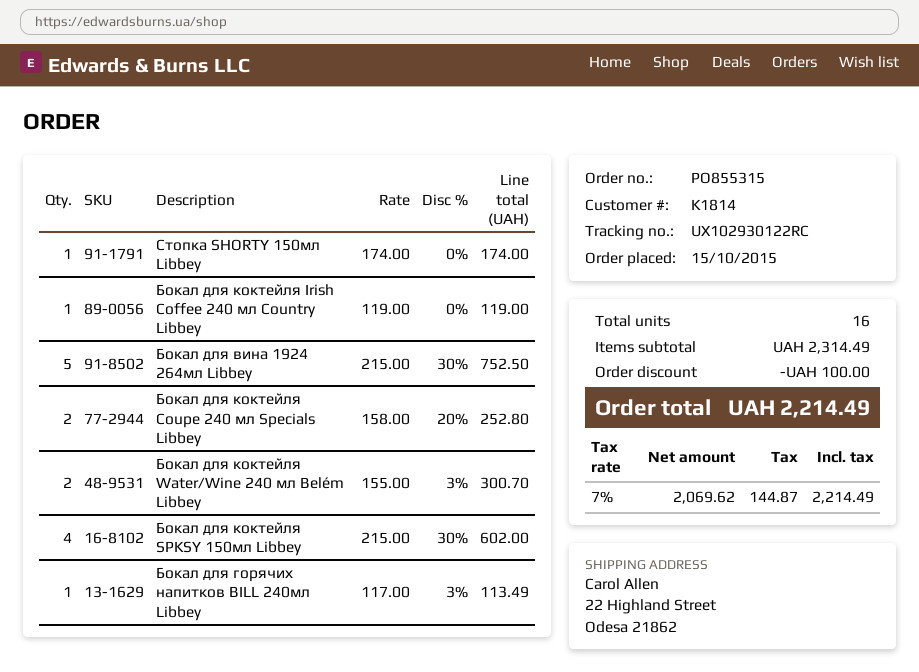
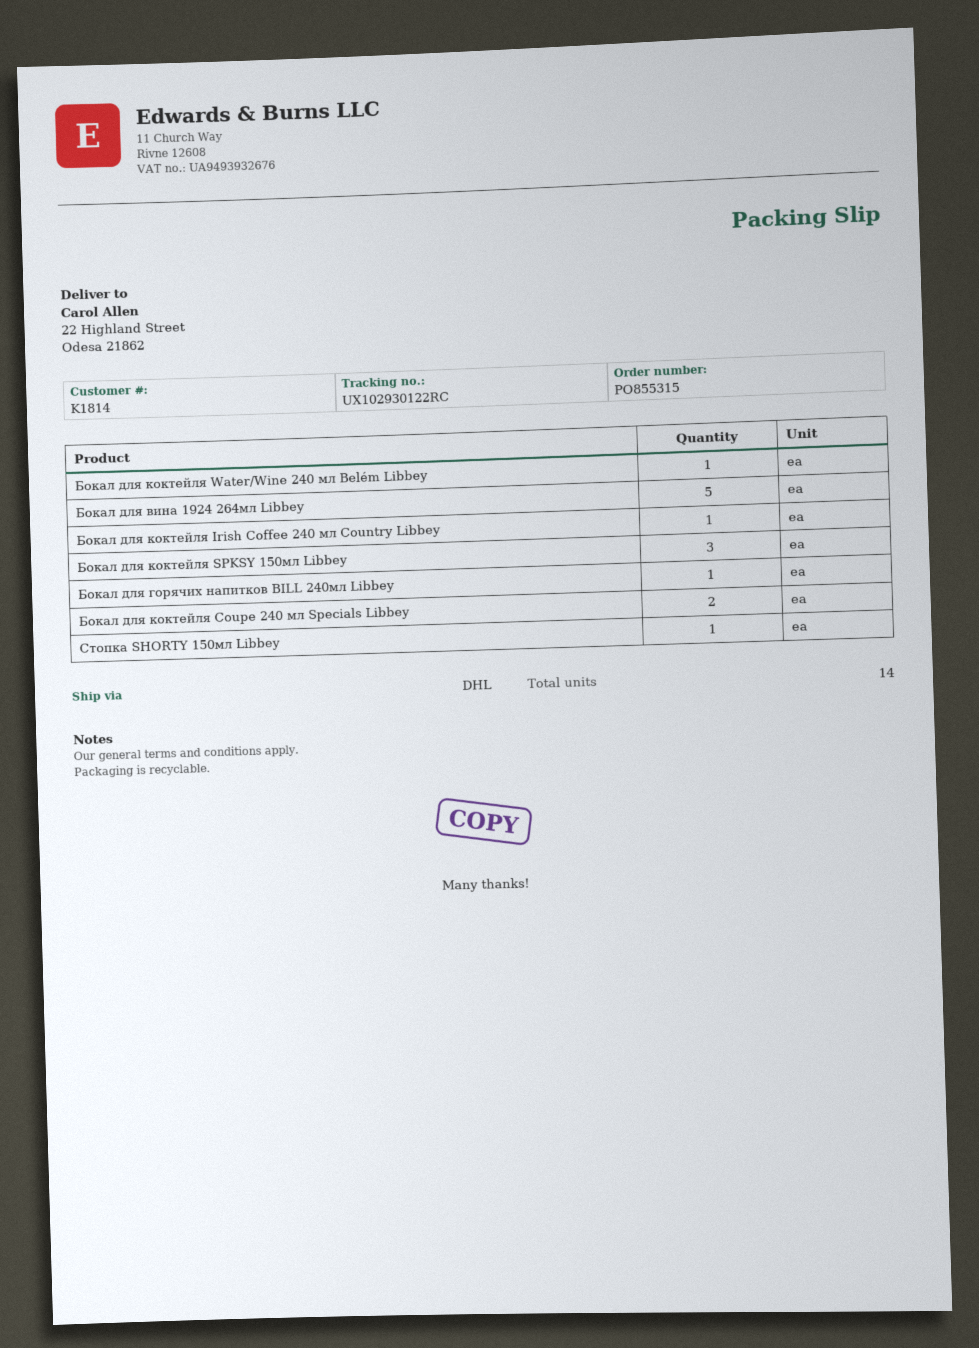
Бокал для коктейля Water/Wine 240 мл Belém Libbey: 2 -> 1
Бокал для коктейля SPKSY 150мл Libbey: 4 -> 3
total quantity: 16 -> 14

